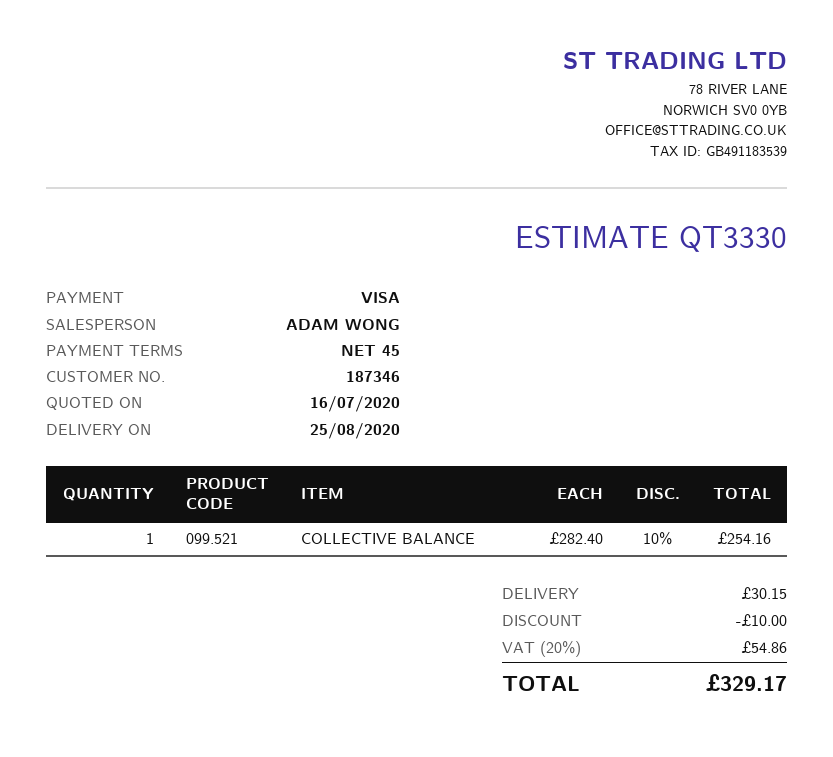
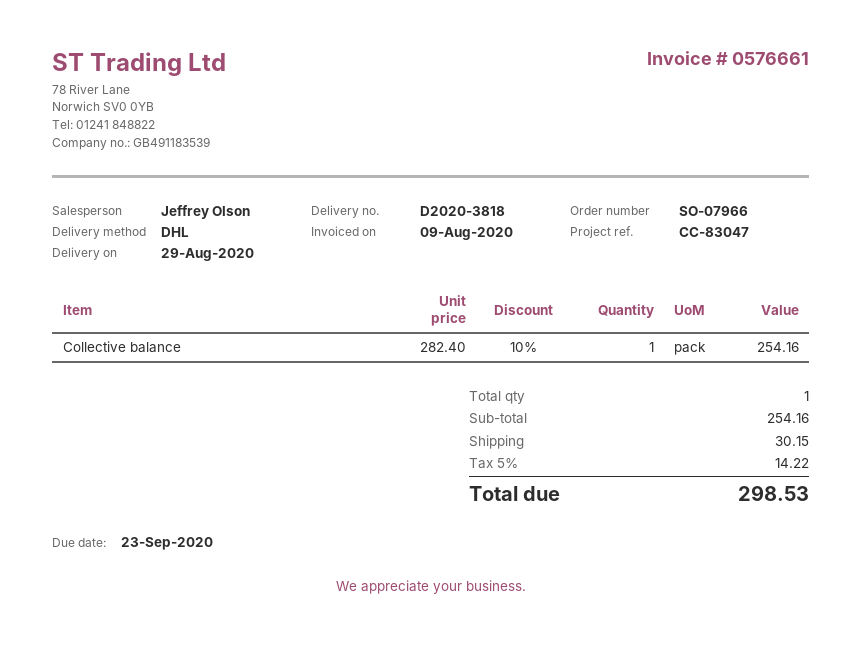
delivery date: 2020-08-25 -> 2020-08-29
sales rep: ADAM WONG -> Jeffrey Olson
discount: 10.00 -> none
tax: 20% = 54.86 -> 5% = 14.22
total: 329.17 -> 298.53

